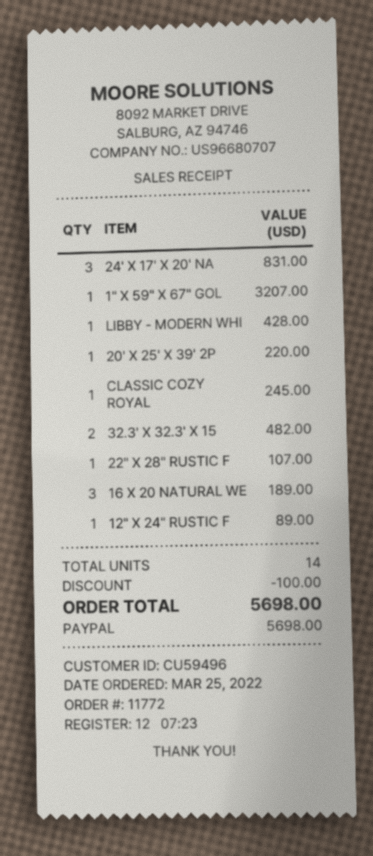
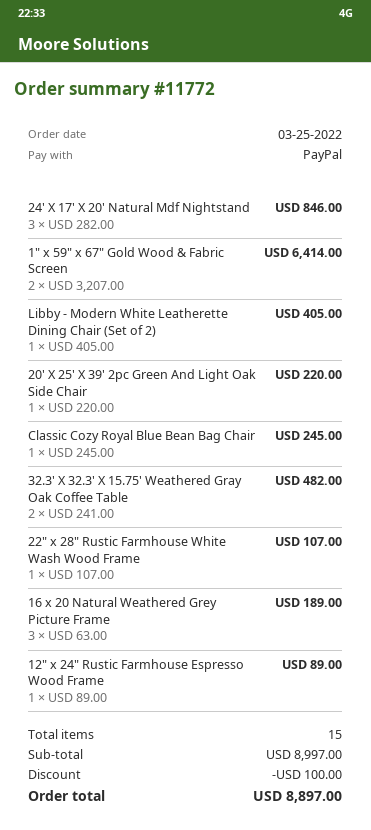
24' X 17' X 20' NA: 3 for 831.00 -> 3 for 846.00
1" X 59" X 67" GOL: 1 for 3207.00 -> 2 for 6414.00
LIBBY - MODERN WHI: 1 for 428.00 -> 1 for 405.00
total quantity: 14 -> 15
total: 5698.00 -> 8897.00

